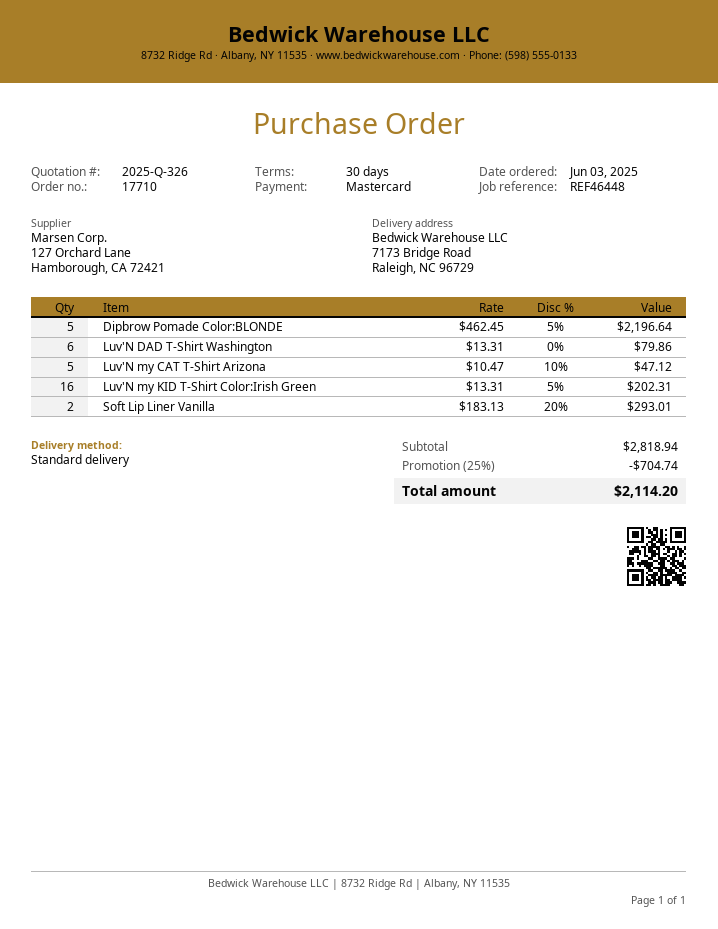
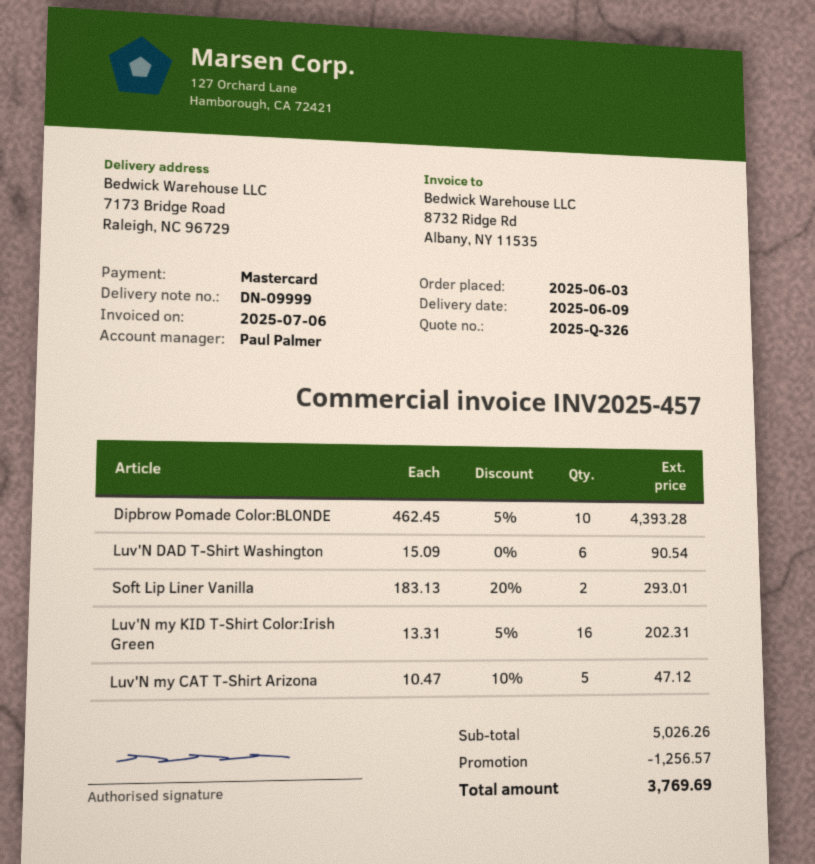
Dipbrow Pomade Color:BLONDE: 5 x 462.45 - 5% = 2196.64 -> 10 x 462.45 - 5% = 4393.28
Luv'N DAD T-Shirt Washington: 6 x 13.31 = 79.86 -> 6 x 15.09 = 90.54
subtotal: 2818.94 -> 5026.26
discount: 704.74 -> 1256.57
total: 2114.20 -> 3769.69

